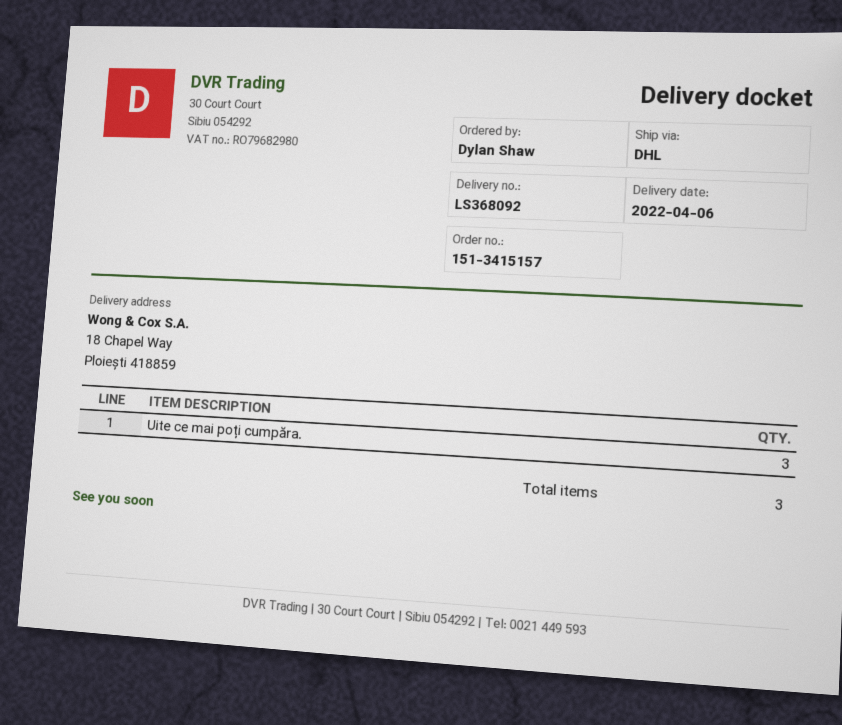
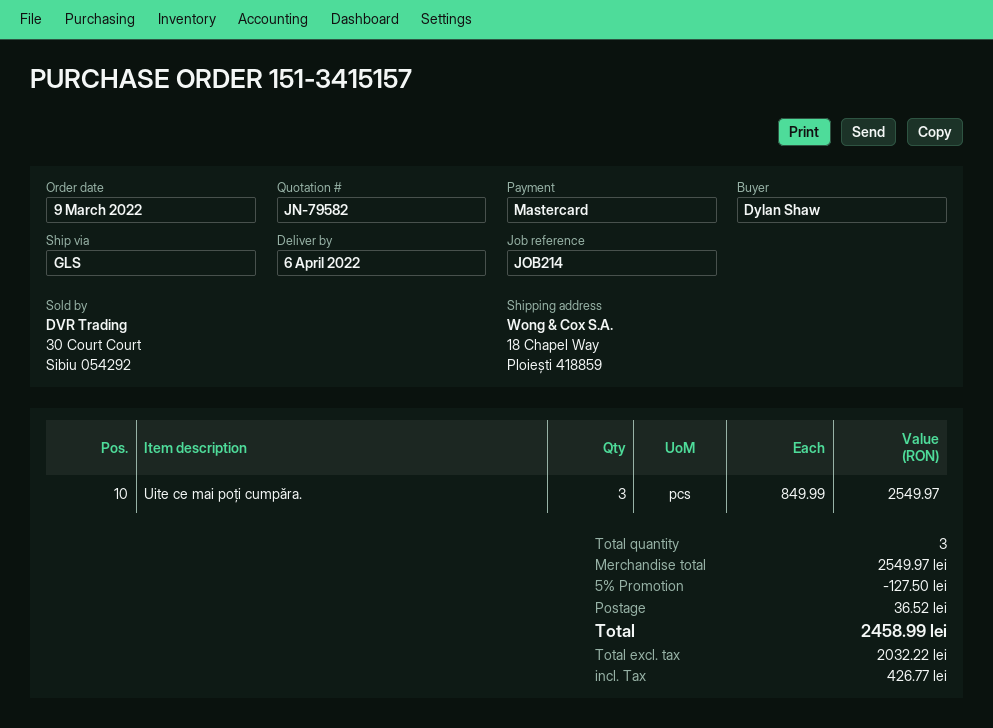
shipping method: DHL -> GLS

